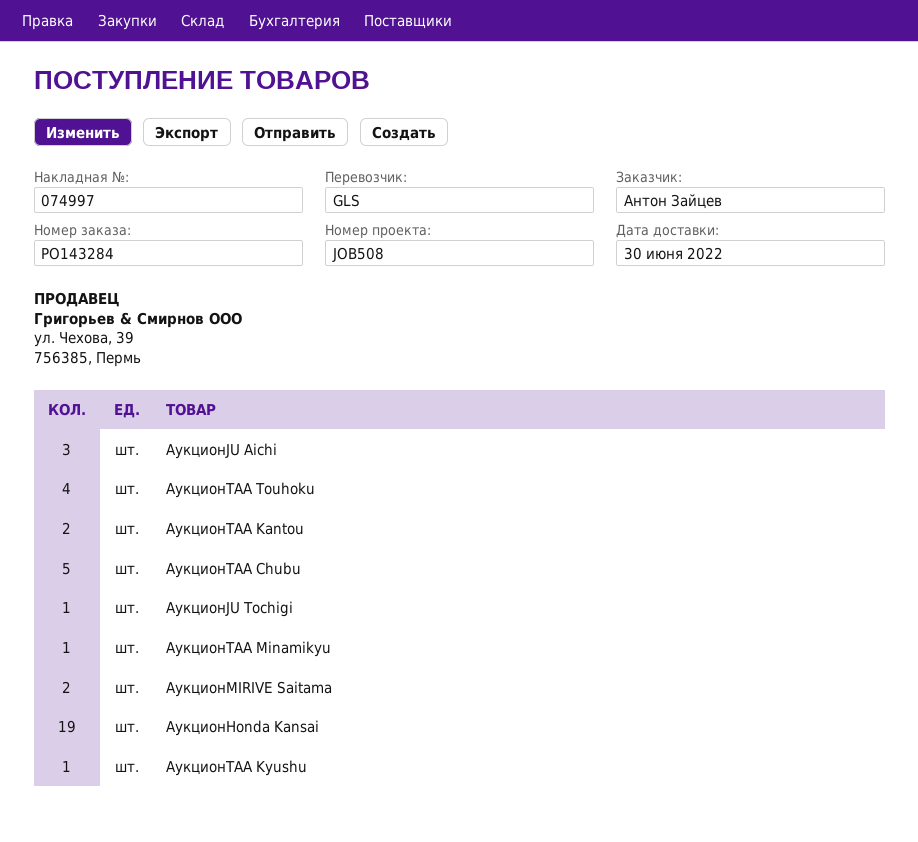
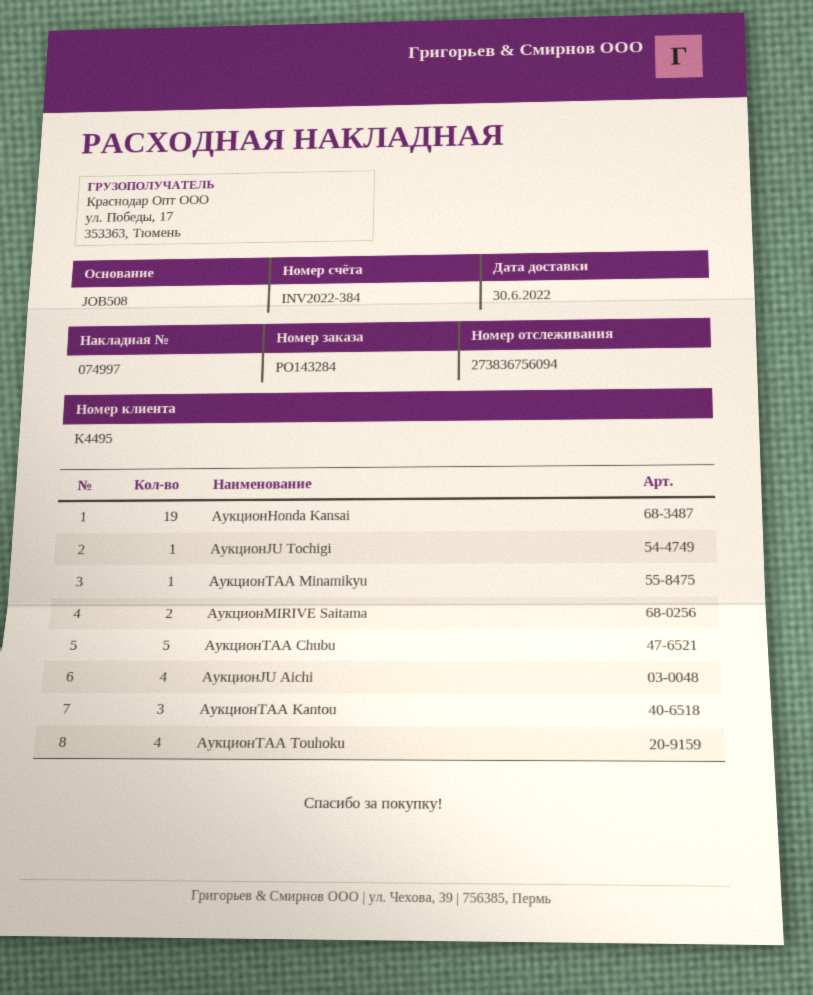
АукционJU Aichi: 3 -> 4
АукционTAA Kantou: 2 -> 3
АукционTAA Kyushu: 1 -> none

